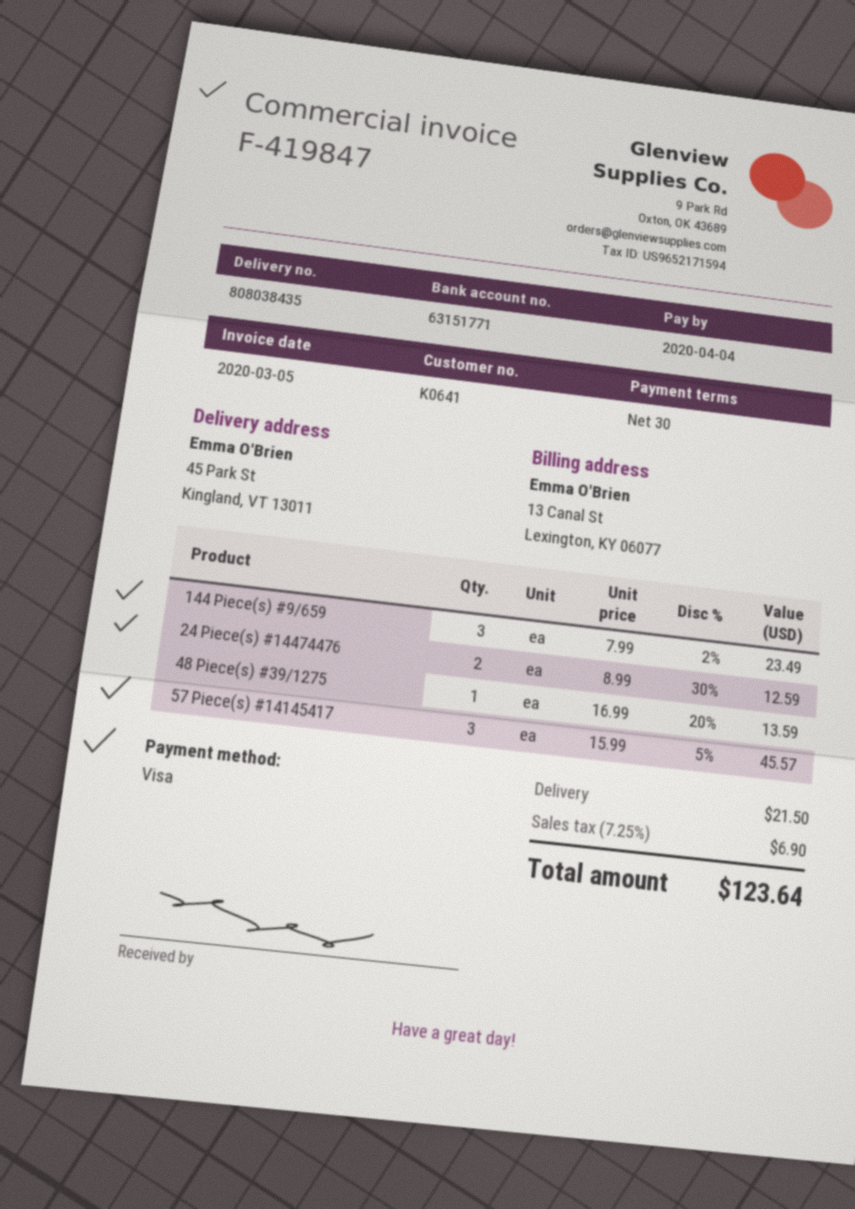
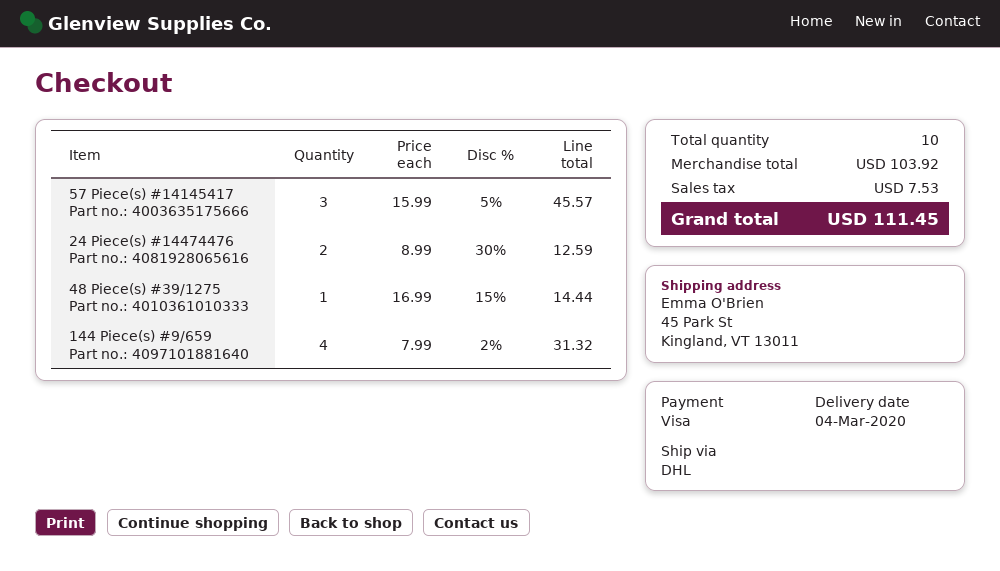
144 Piece(s) #9/659: 3 x 7.99 - 2% = 23.49 -> 4 x 7.99 - 2% = 31.32
48 Piece(s) #39/1275: 1 x 16.99 - 20% = 13.59 -> 1 x 16.99 - 15% = 14.44
shipping: 21.50 -> none
tax: 6.90 -> 7.53
total: 123.64 -> 111.45

